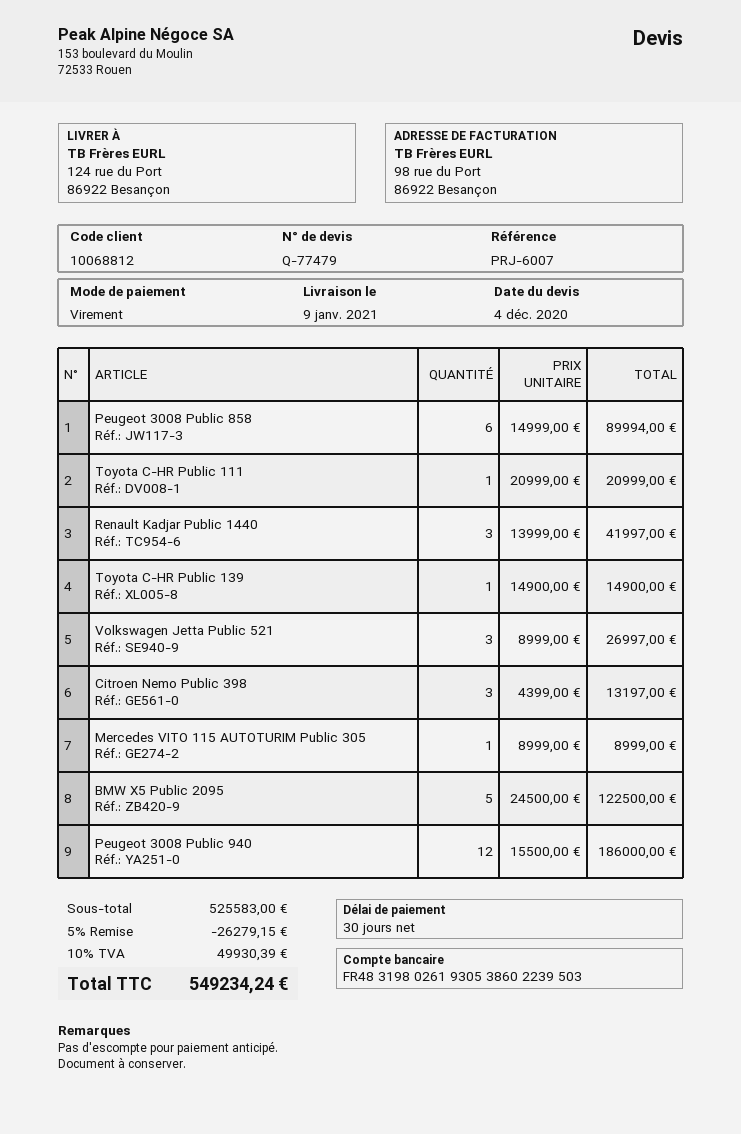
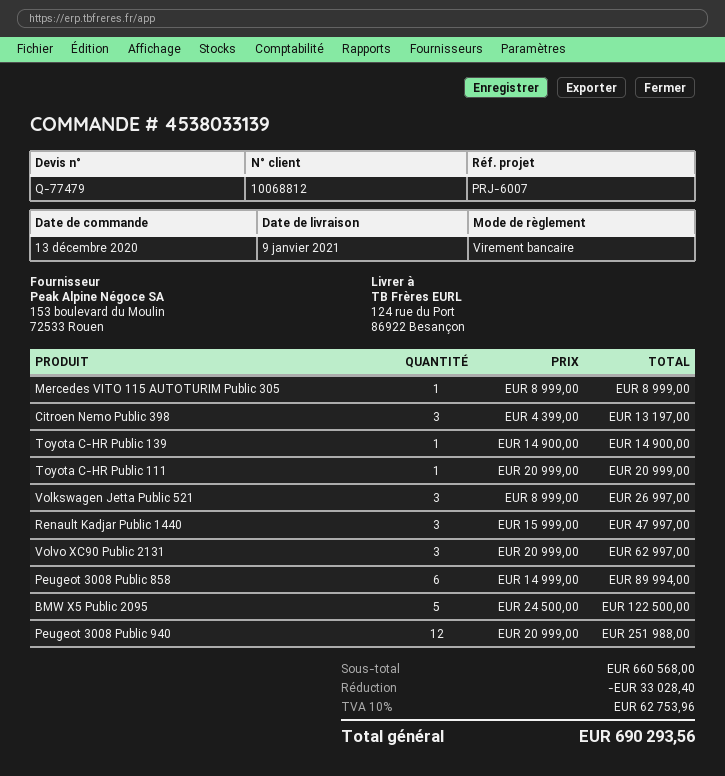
Renault Kadjar Public 1440: 3 x 13999.00 = 41997.00 -> 3 x 15999.00 = 47997.00
Peugeot 3008 Public 940: 12 x 15500.00 = 186000.00 -> 12 x 20999.00 = 251988.00
Volvo XC90 Public 2131: none -> 3 x 20999.00 = 62997.00
subtotal: 525583.00 -> 660568.00
discount: 26279.15 -> 33028.40
tax: 10% = 49930.39 -> 10% = 62753.96
total: 549234.24 -> 690293.56

